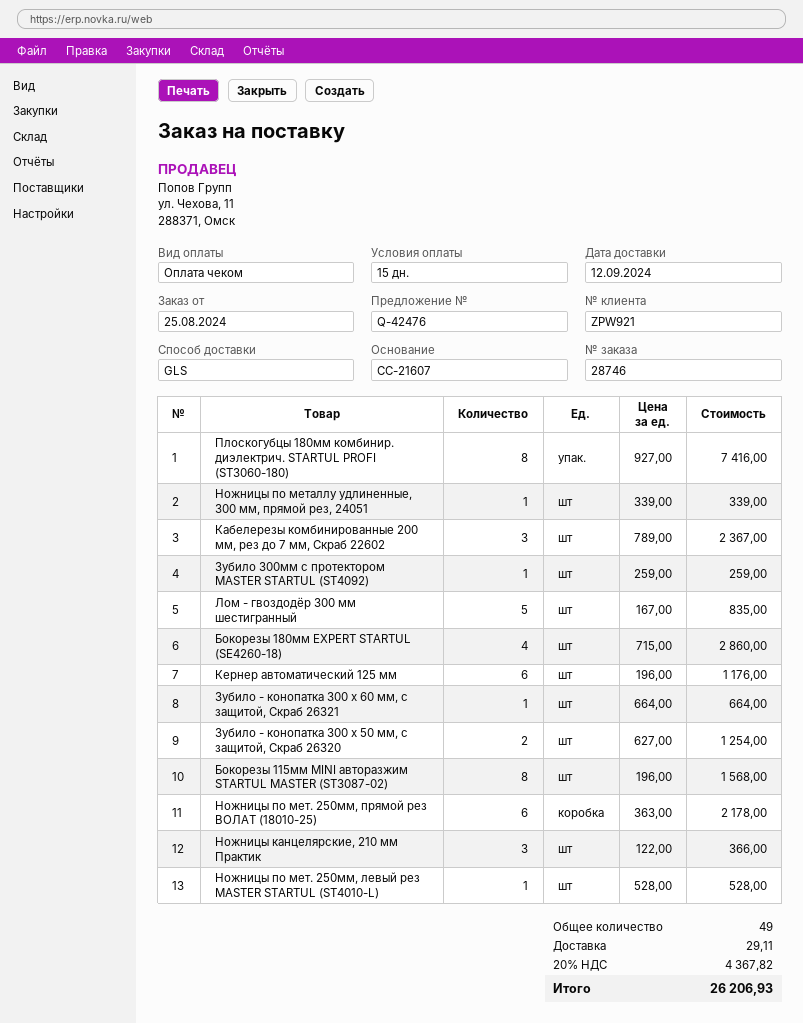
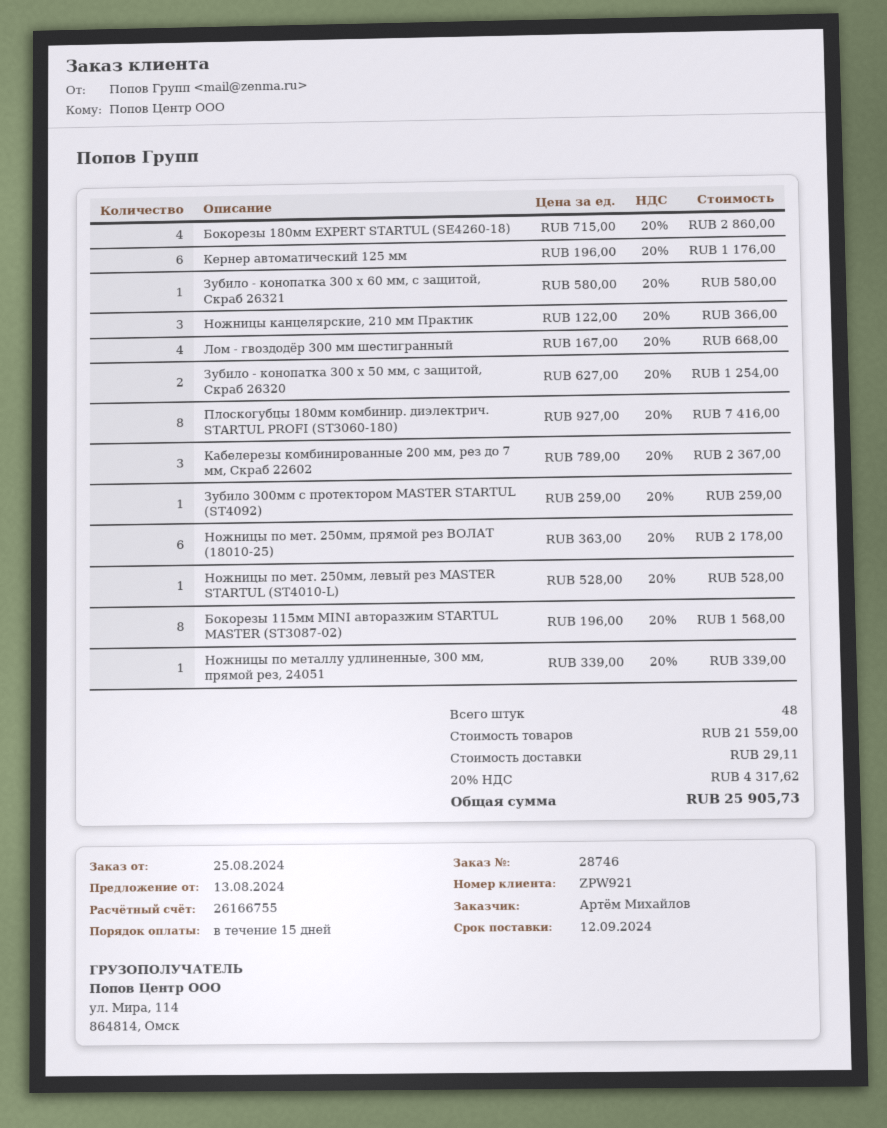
Лом - гвоздодёр 300 мм шестигранный: 5 x 167.00 = 835.00 -> 4 x 167.00 = 668.00
Зубило - конопатка 300 х 60 мм, с защитой, Скраб 26321: 1 x 664.00 = 664.00 -> 1 x 580.00 = 580.00
total quantity: 49 -> 48
tax: 20% = 4367.82 -> 20% = 4317.62
total: 26206.93 -> 25905.73

